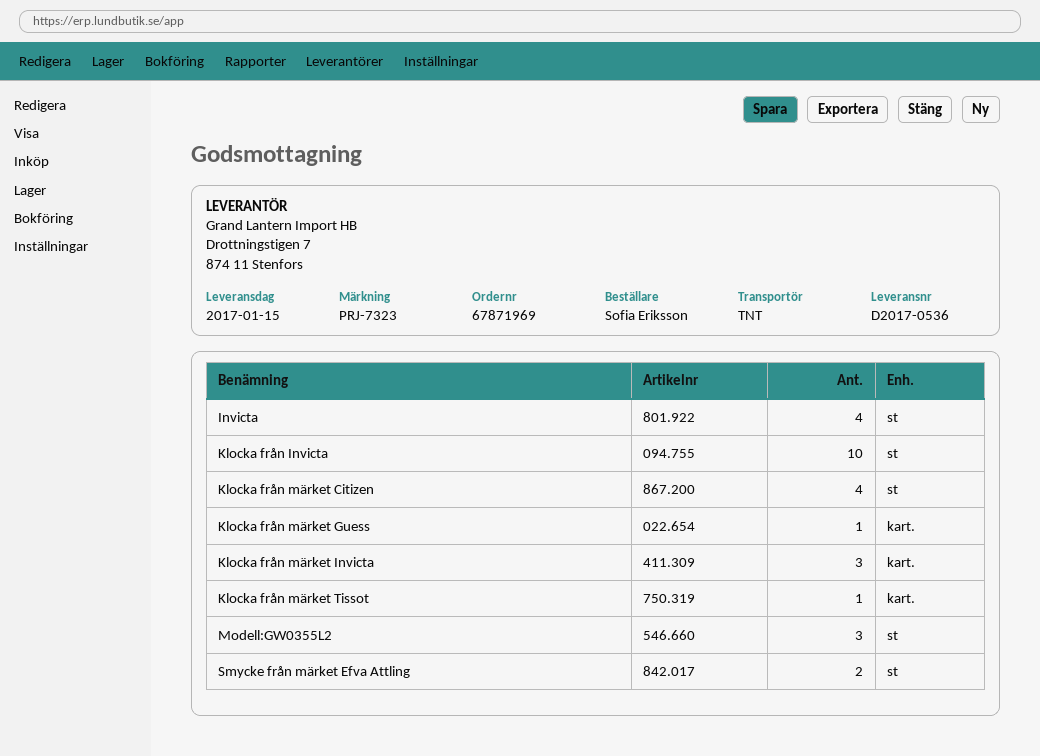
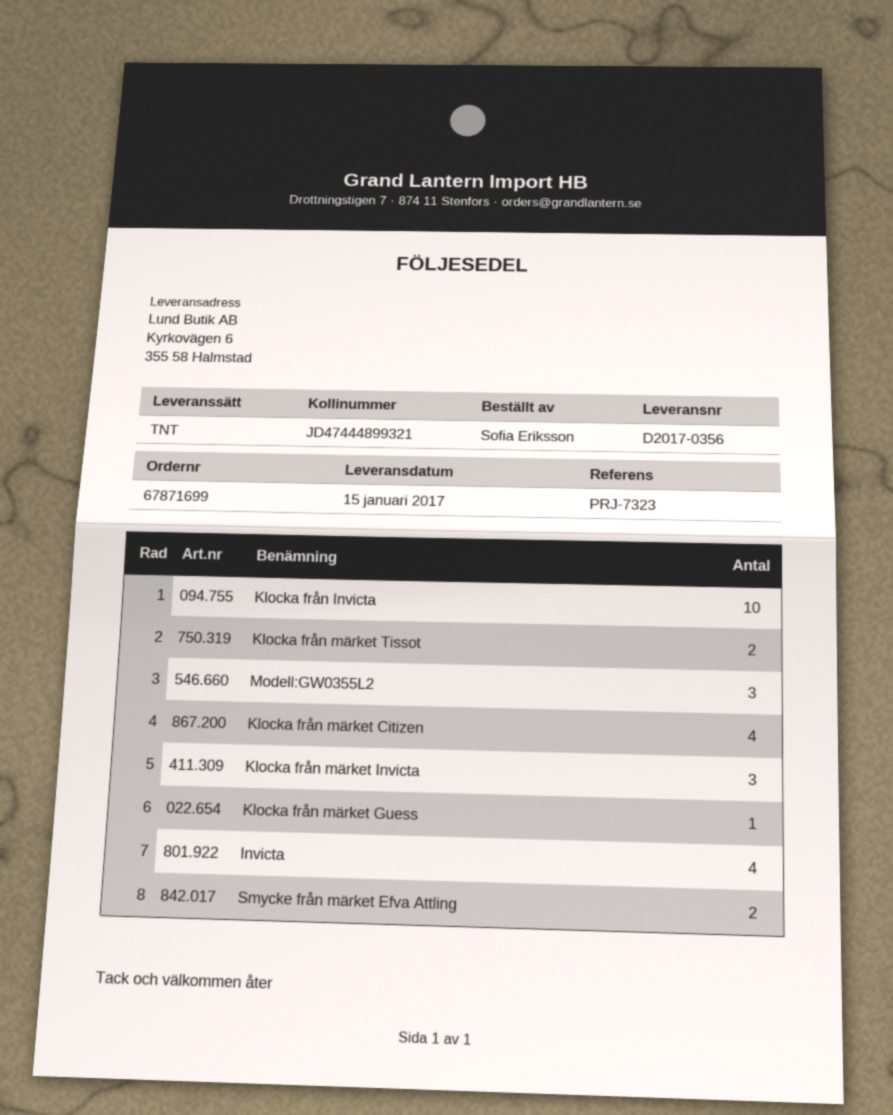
order number: 67871969 -> 67871699
delivery note number: D2017-0536 -> D2017-0356
Klocka från märket Tissot: 1 -> 2

